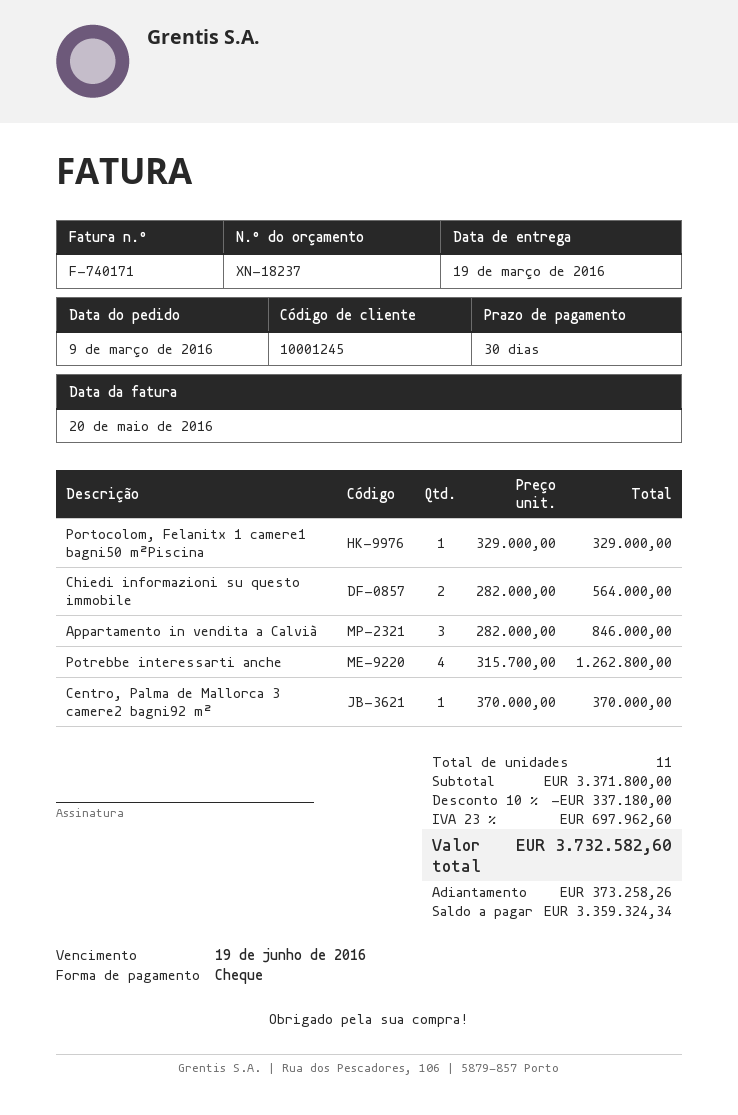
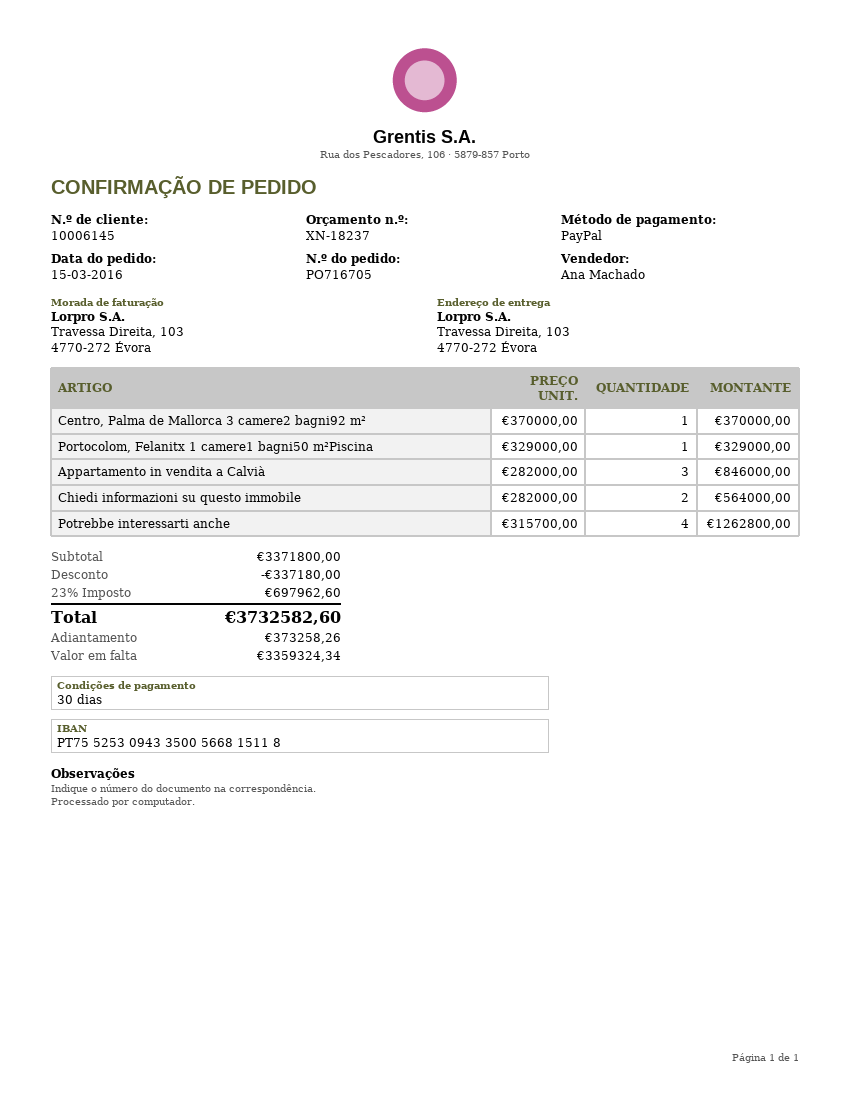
order date: 2016-03-09 -> 2016-03-15
customer number: 10001245 -> 10006145
payment method: cheque -> PayPal

